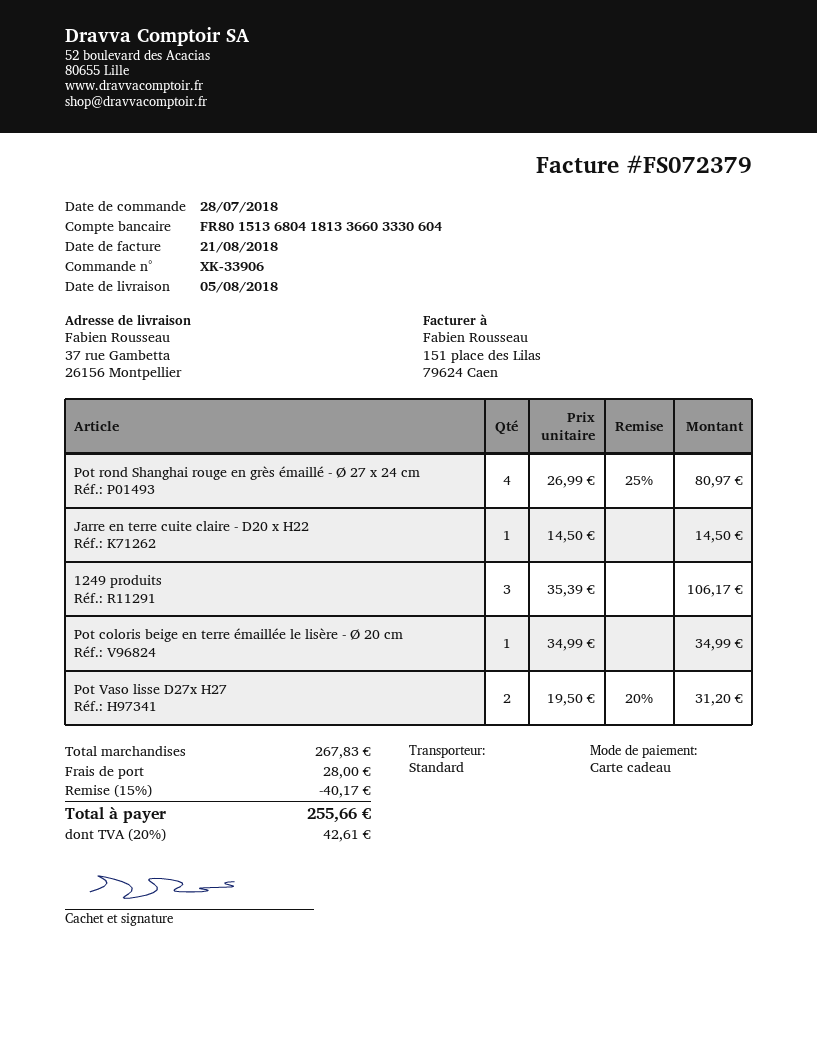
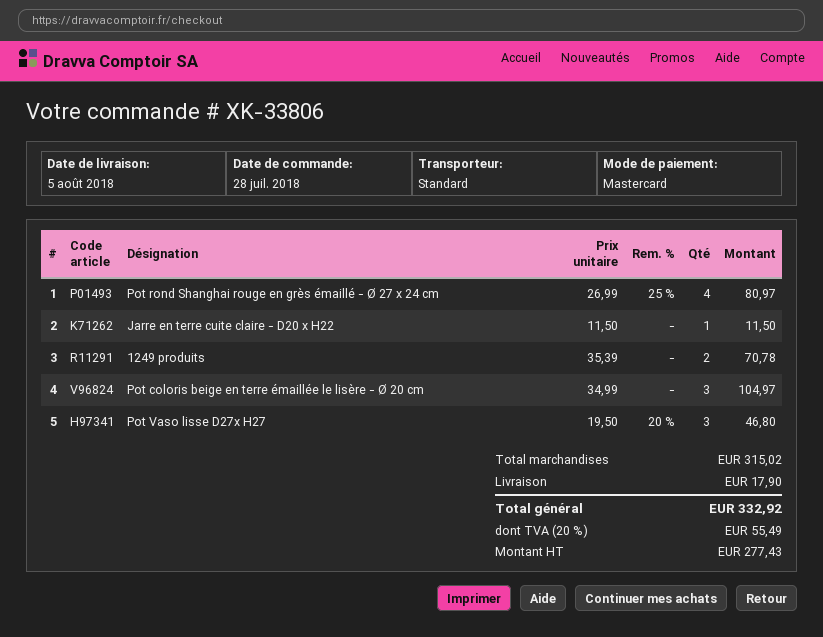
order number: XK-33906 -> XK-33806
payment method: gift card -> Mastercard
Jarre en terre cuite claire - D20 x H22: 1 x 14.50 = 14.50 -> 1 x 11.50 = 11.50
1249 produits: 3 x 35.39 = 106.17 -> 2 x 35.39 = 70.78
Pot coloris beige en terre émaillée le lisère - Ø 20 cm: 1 x 34.99 = 34.99 -> 3 x 34.99 = 104.97
Pot Vaso lisse D27x H27: 2 x 19.50 - 20% = 31.20 -> 3 x 19.50 - 20% = 46.80
subtotal: 267.83 -> 315.02
discount: 15% = 40.17 -> none
shipping: 28.00 -> 17.90
tax: 20% = 42.61 -> 20% = 55.49
total: 255.66 -> 332.92

